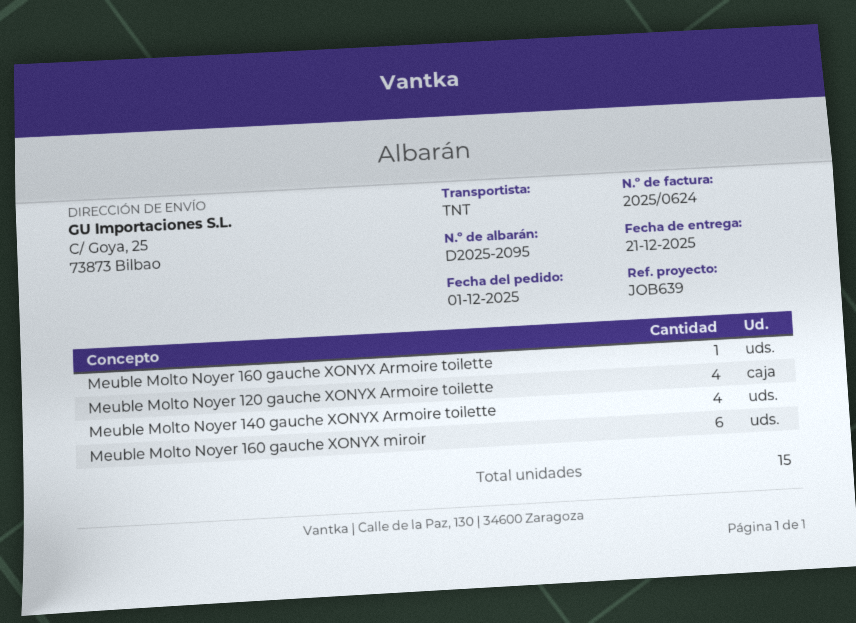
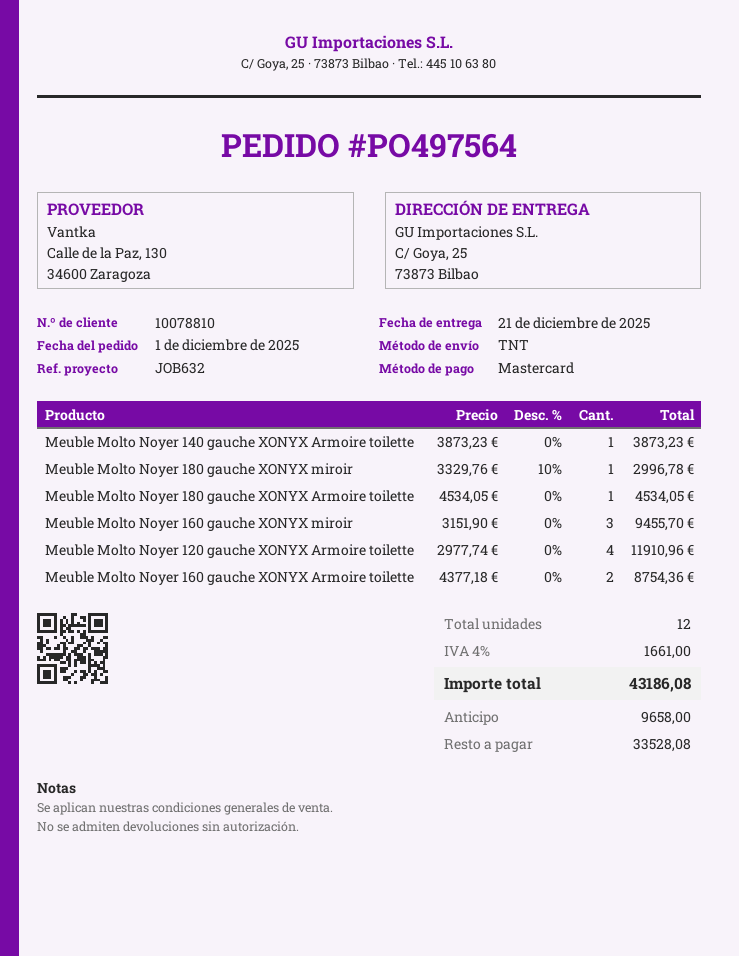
reference: JOB639 -> JOB632
Meuble Molto Noyer 160 gauche XONYX Armoire toilette: 1 -> 2
Meuble Molto Noyer 140 gauche XONYX Armoire toilette: 4 -> 1
Meuble Molto Noyer 160 gauche XONYX miroir: 6 -> 3
Meuble Molto Noyer 180 gauche XONYX miroir: none -> 1
Meuble Molto Noyer 180 gauche XONYX Armoire toilette: none -> 1
total quantity: 15 -> 12

